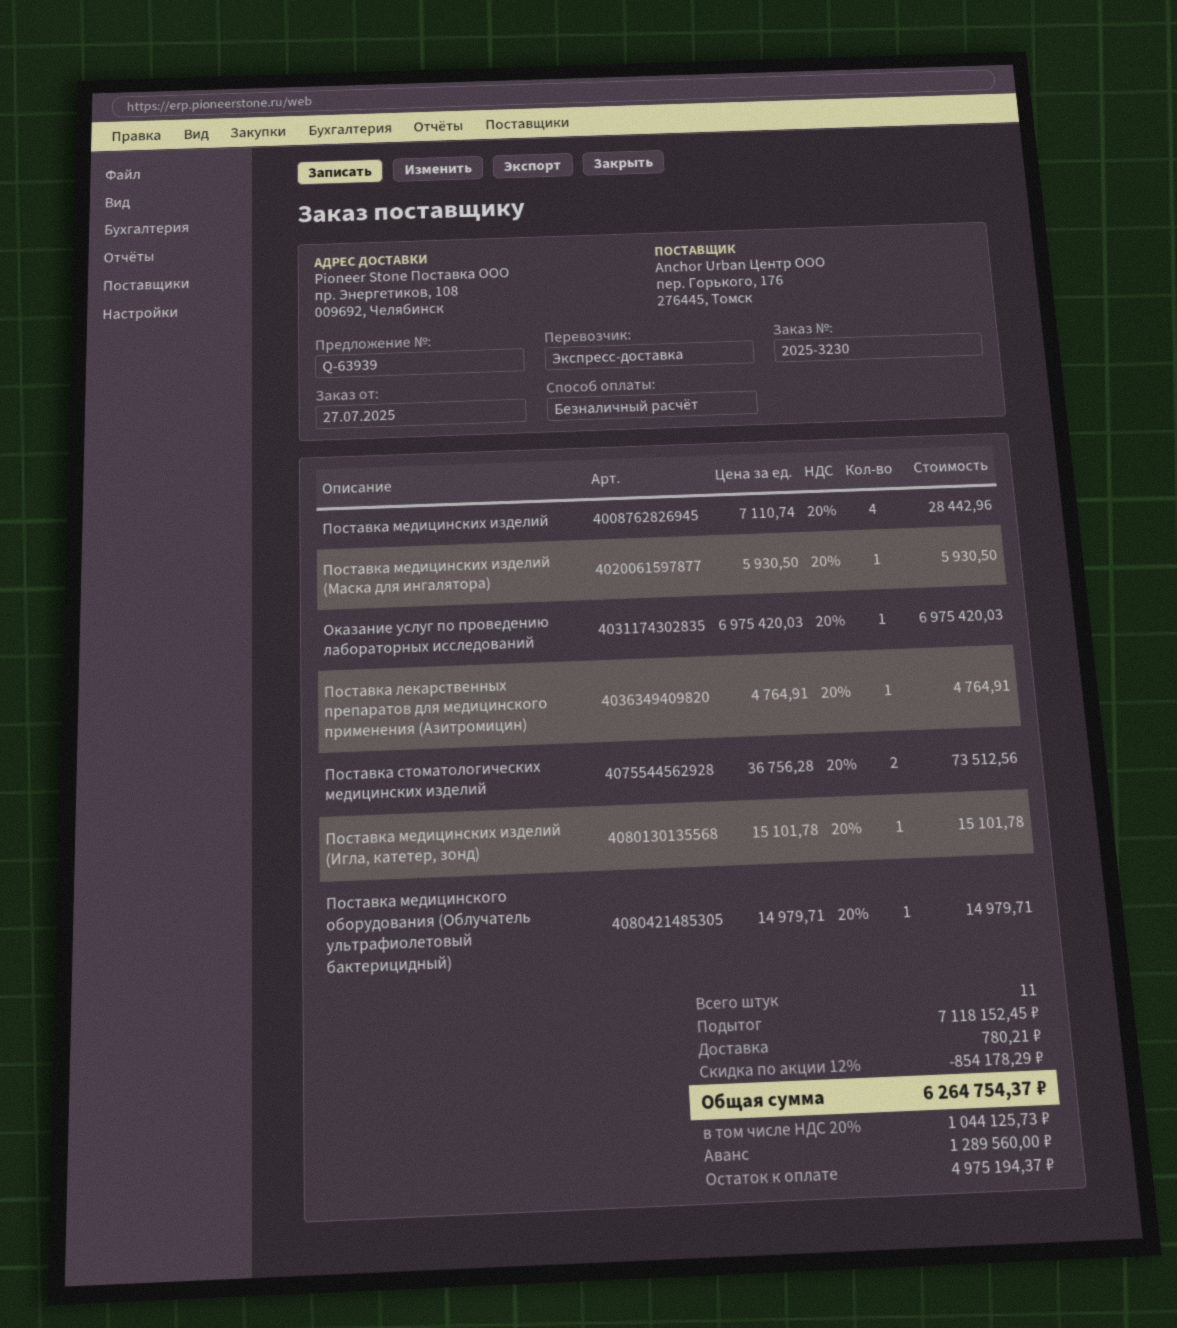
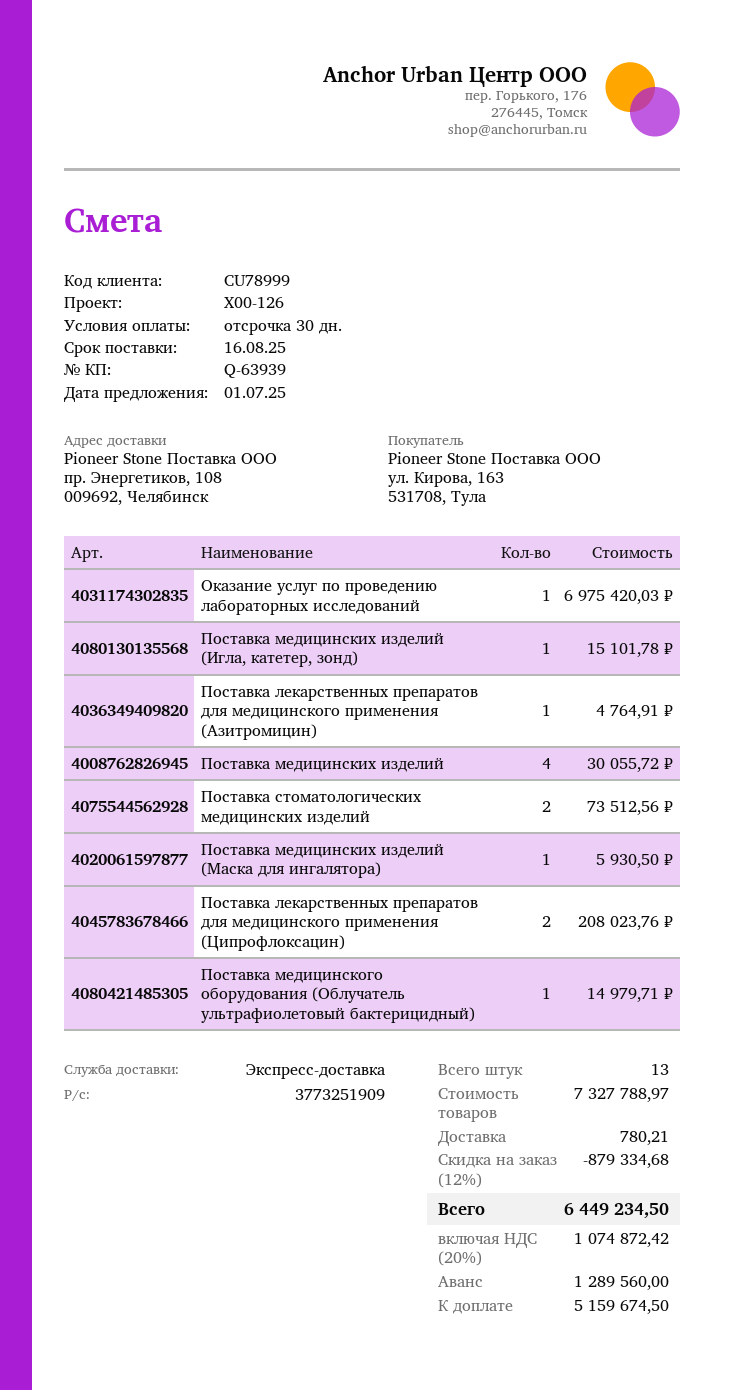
Поставка медицинских изделий: 4 for 28442.96 -> 4 for 30055.72
Поставка лекарственных препаратов для медицинского применения (Ципрофлоксацин): none -> 2 for 208023.76
total quantity: 11 -> 13
subtotal: 7118152.45 -> 7327788.97
discount: 12% = 854178.29 -> 12% = 879334.68
tax: 20% = 1044125.73 -> 20% = 1074872.42
total: 6264754.37 -> 6449234.50
balance: 4975194.37 -> 5159674.50

